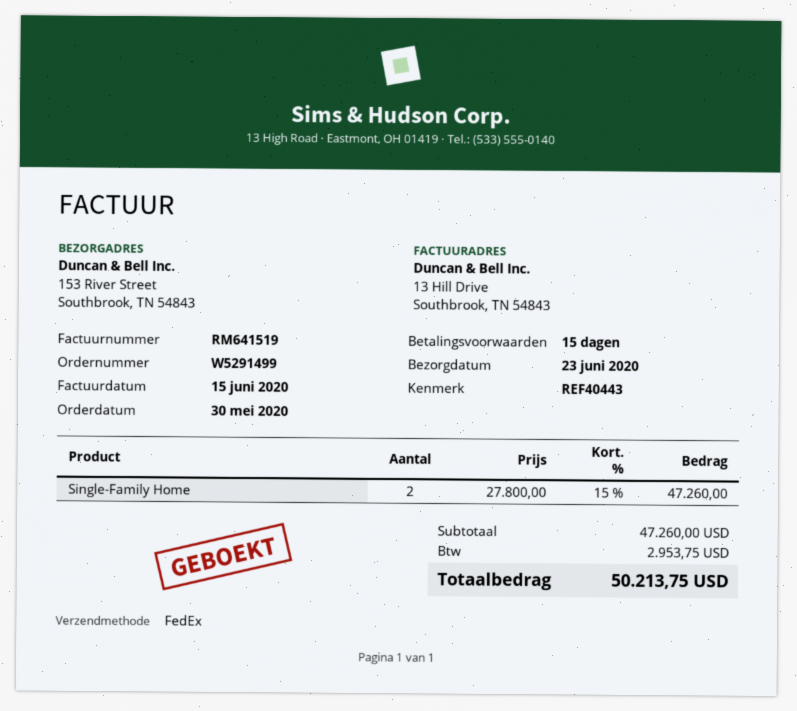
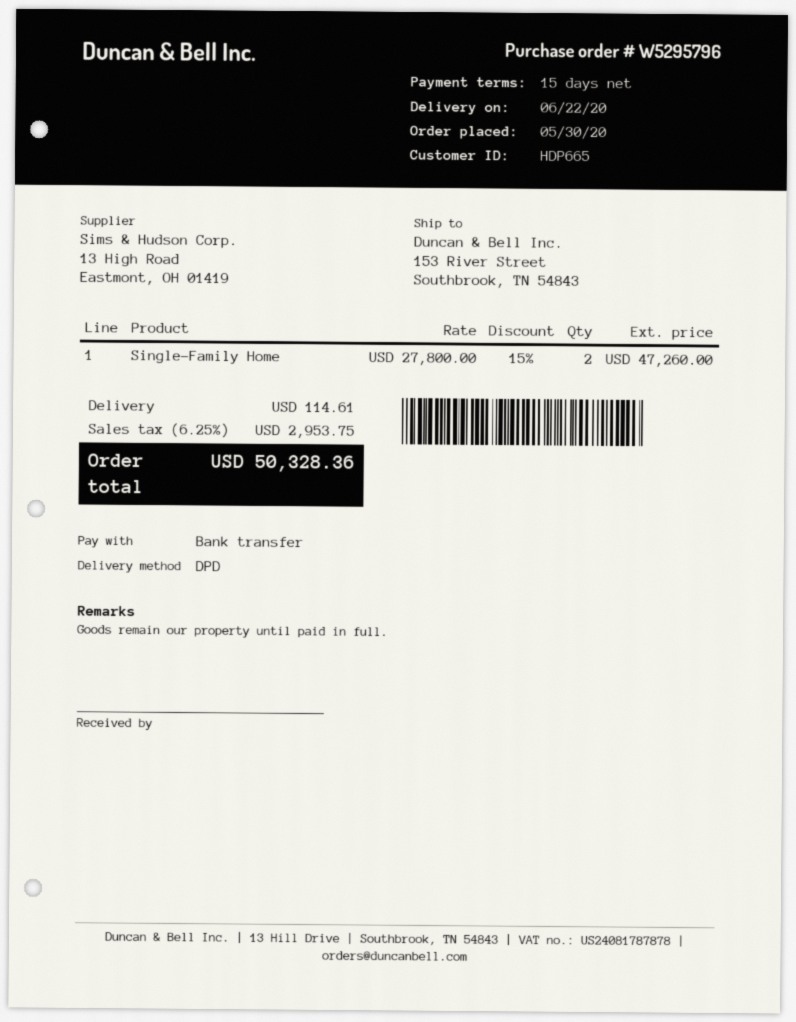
order number: W5291499 -> W5295796
delivery date: 2020-06-23 -> 2020-06-22
shipping method: FedEx -> DPD
shipping: none -> 114.61
total: 50213.75 -> 50328.36

